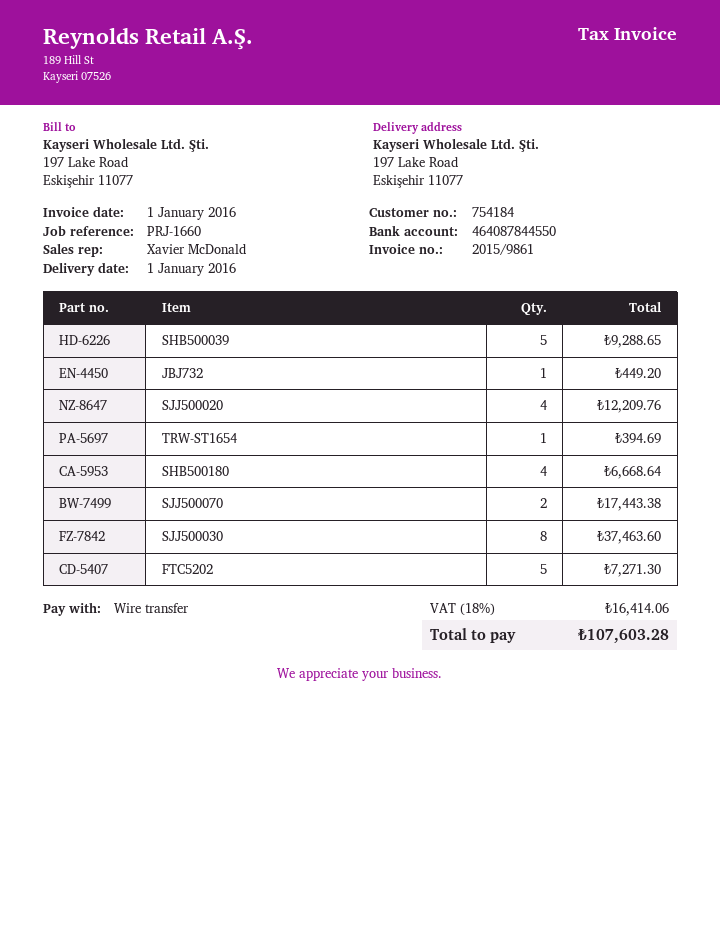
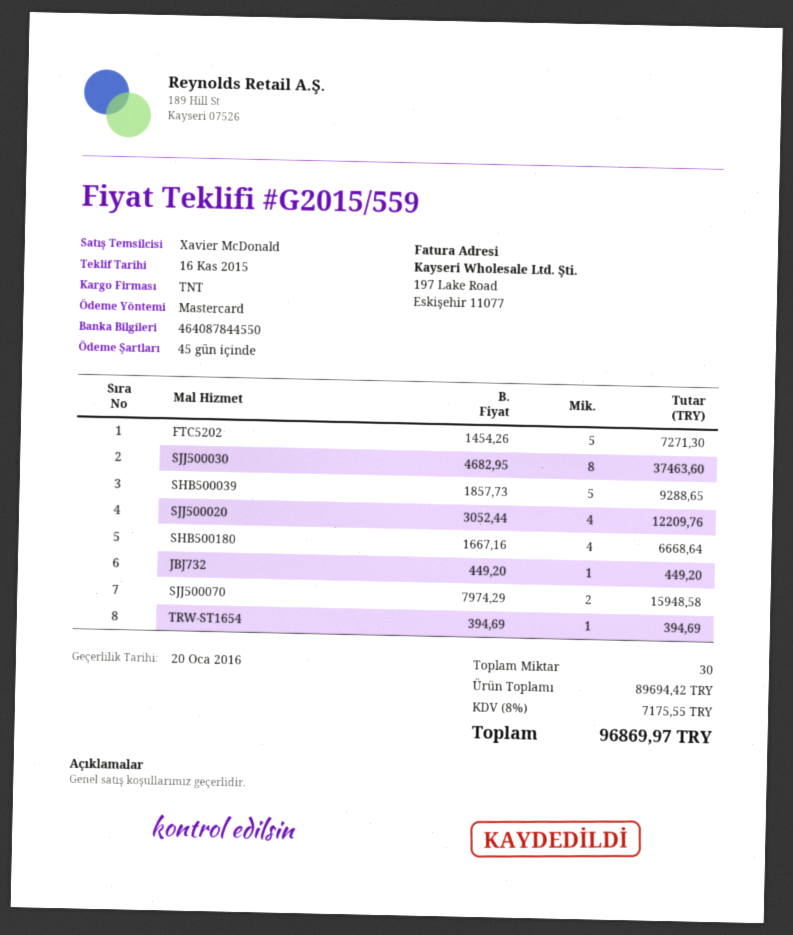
payment method: bank transfer -> Mastercard
SJJ500070: 2 for 17443.38 -> 2 for 15948.58
tax: 18% = 16414.06 -> 8% = 7175.55
total: 107603.28 -> 96869.97

